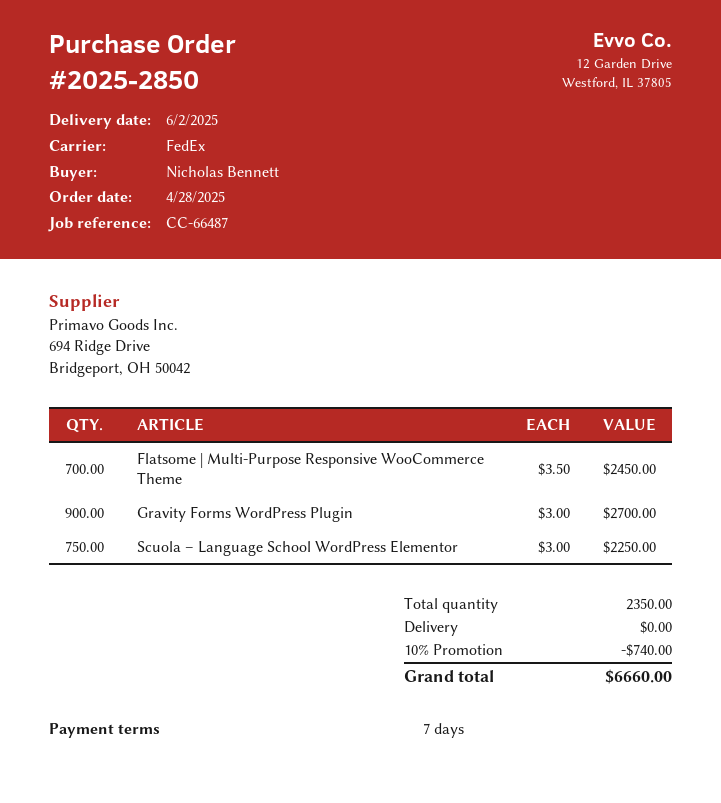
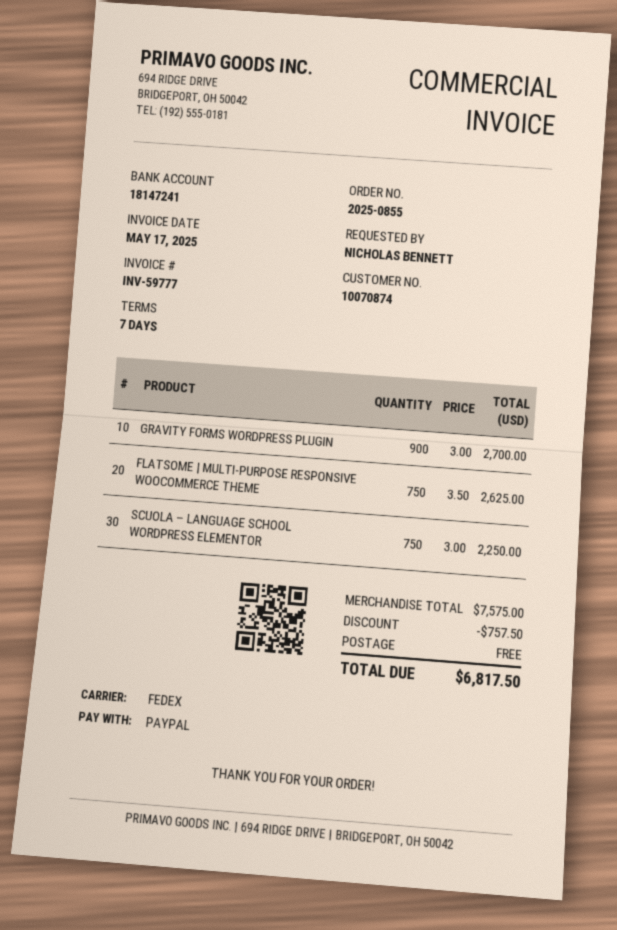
order number: 2025-2850 -> 2025-0855
Flatsome | Multi-Purpose Responsive WooCommerce Theme: 700 x 3.50 = 2450.00 -> 750 x 3.50 = 2625.00
discount: 740.00 -> 757.50
total: 6660.00 -> 6817.50

